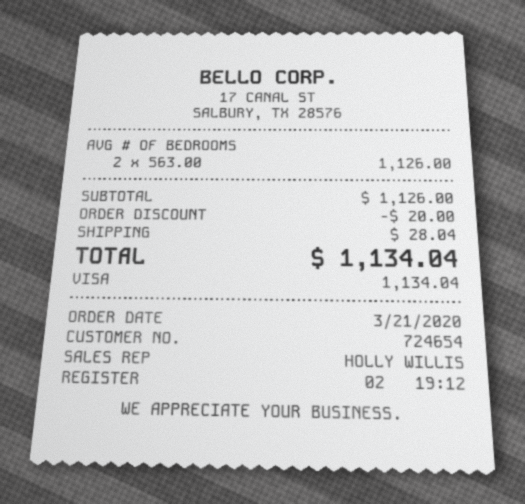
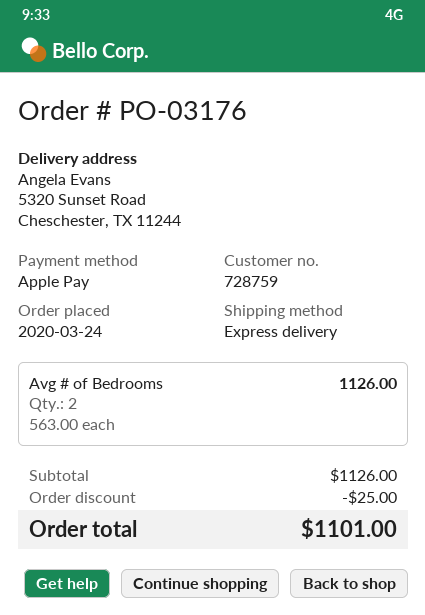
order date: 2020-03-21 -> 2020-03-24
customer number: 724654 -> 728759
payment method: Visa -> Apple Pay
discount: 20.00 -> 25.00
shipping: 28.04 -> none
total: 1134.04 -> 1101.00

